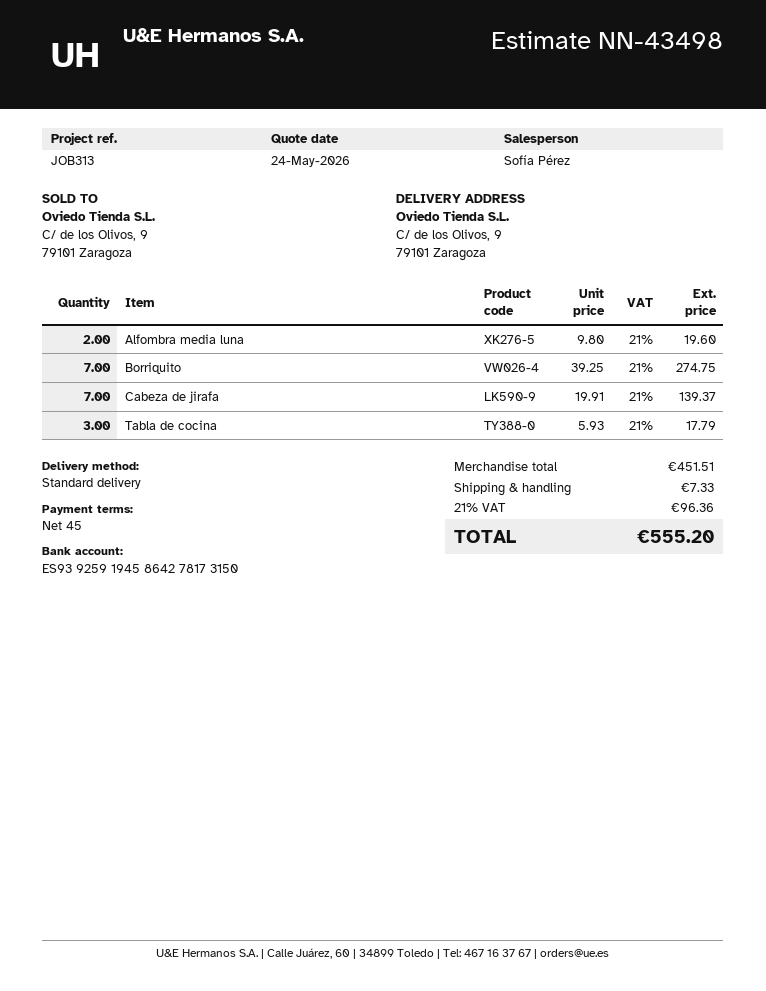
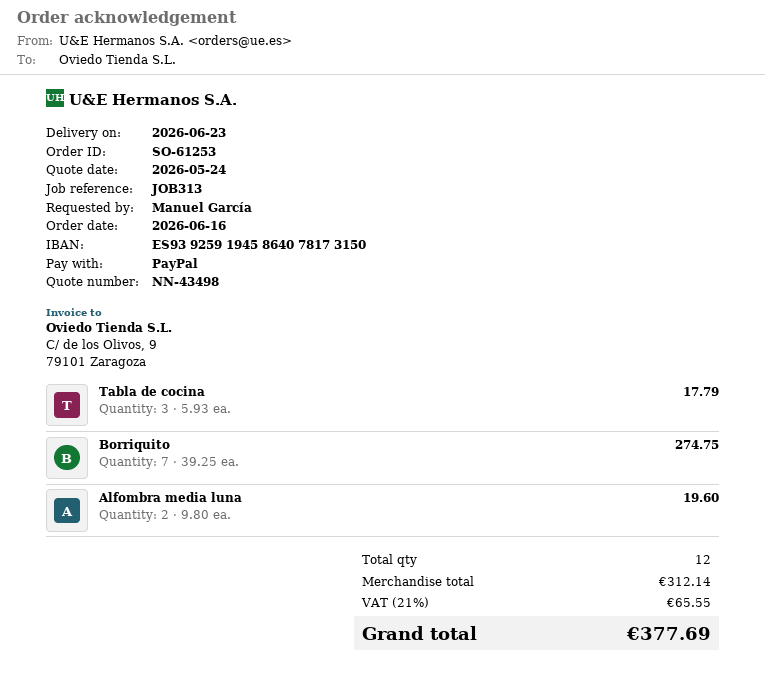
bank account: ES9392591945864278173150 -> ES9392591945864078173150
Cabeza de jirafa: 7 x 19.91 = 139.37 -> none
subtotal: 451.51 -> 312.14
shipping: 7.33 -> none
tax: 21% = 96.36 -> 21% = 65.55
total: 555.20 -> 377.69

